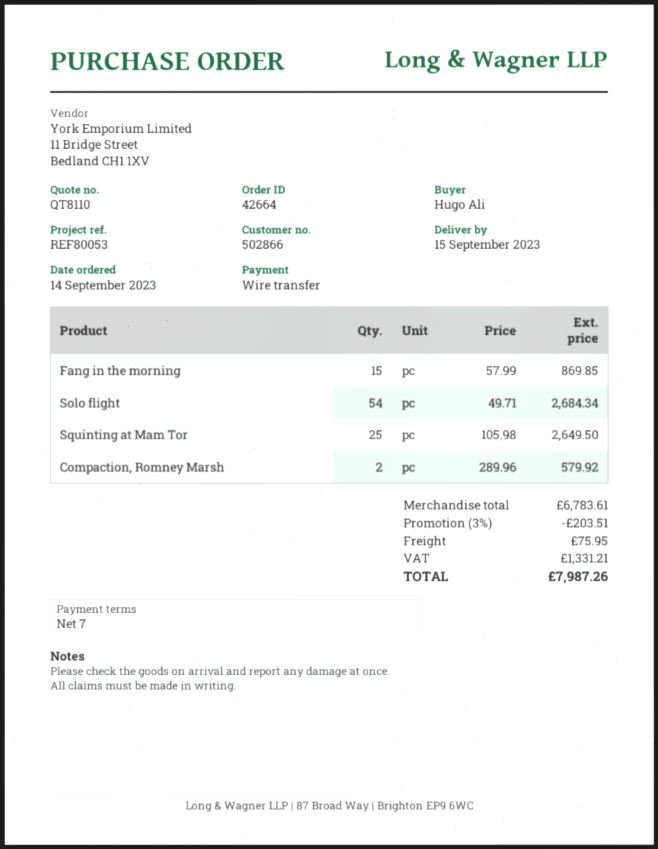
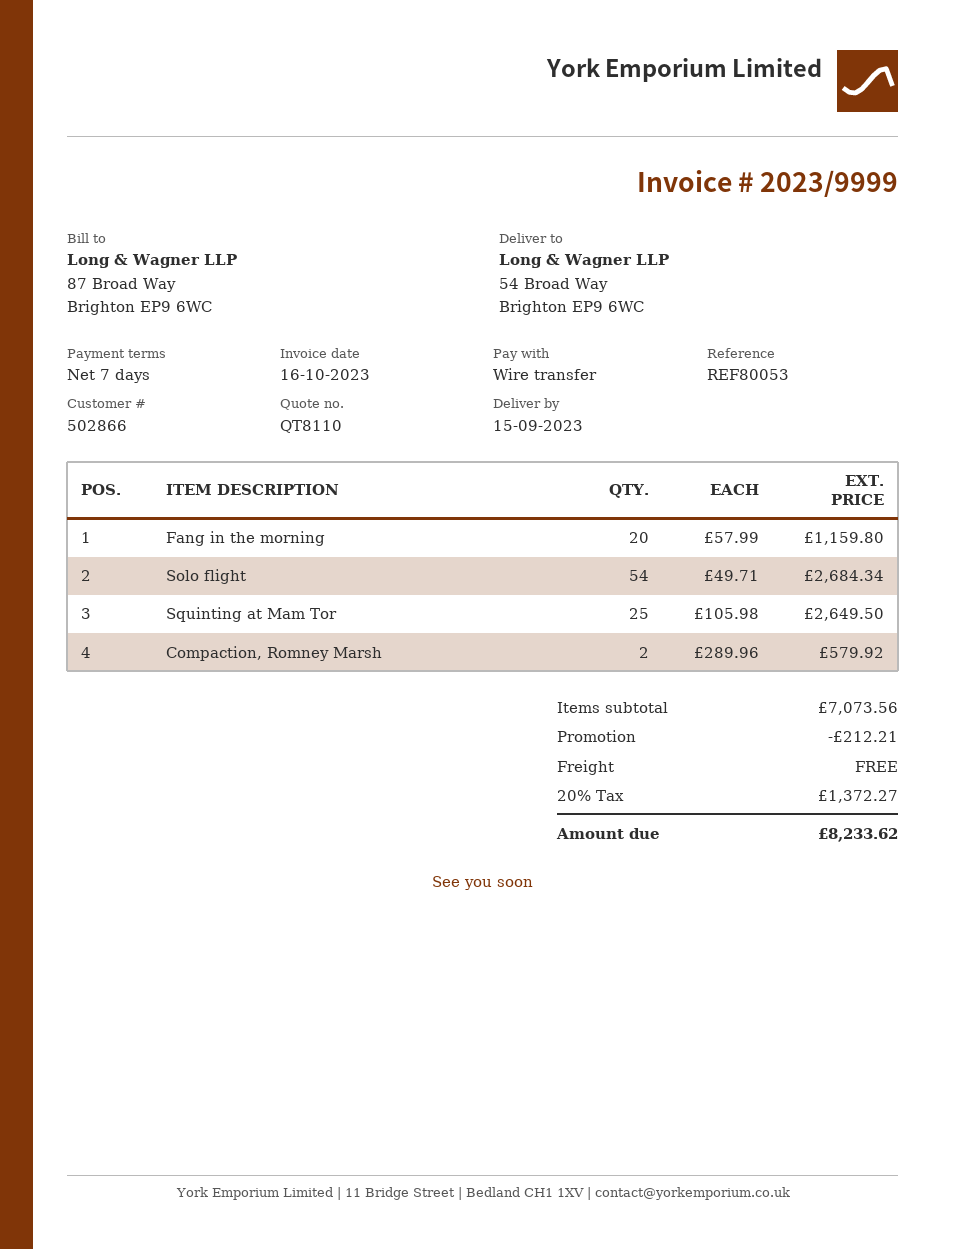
Fang in the morning: 15 x 57.99 = 869.85 -> 20 x 57.99 = 1159.80
subtotal: 6783.61 -> 7073.56
discount: 203.51 -> 212.21
shipping: 75.95 -> 0.00
tax: 1331.21 -> 1372.27
total: 7987.26 -> 8233.62

